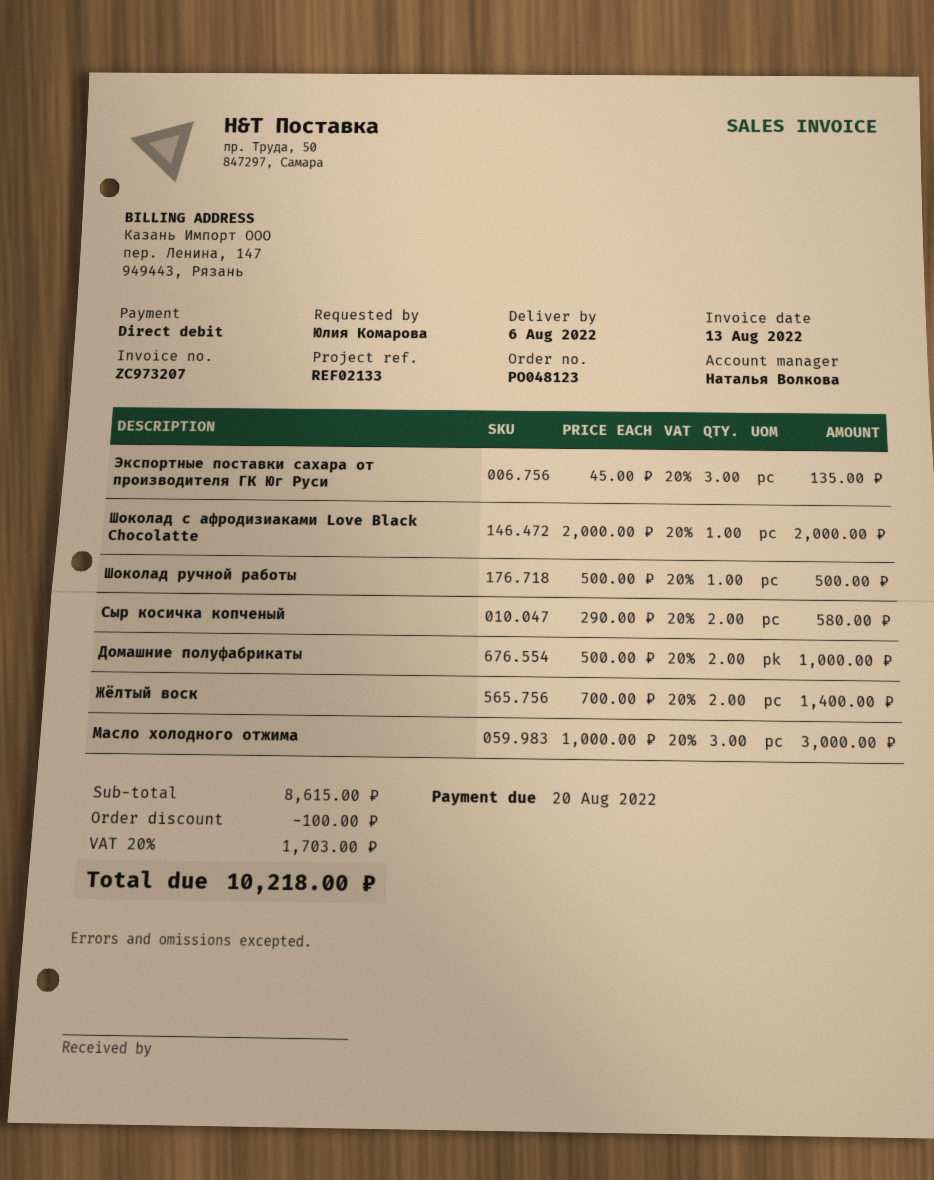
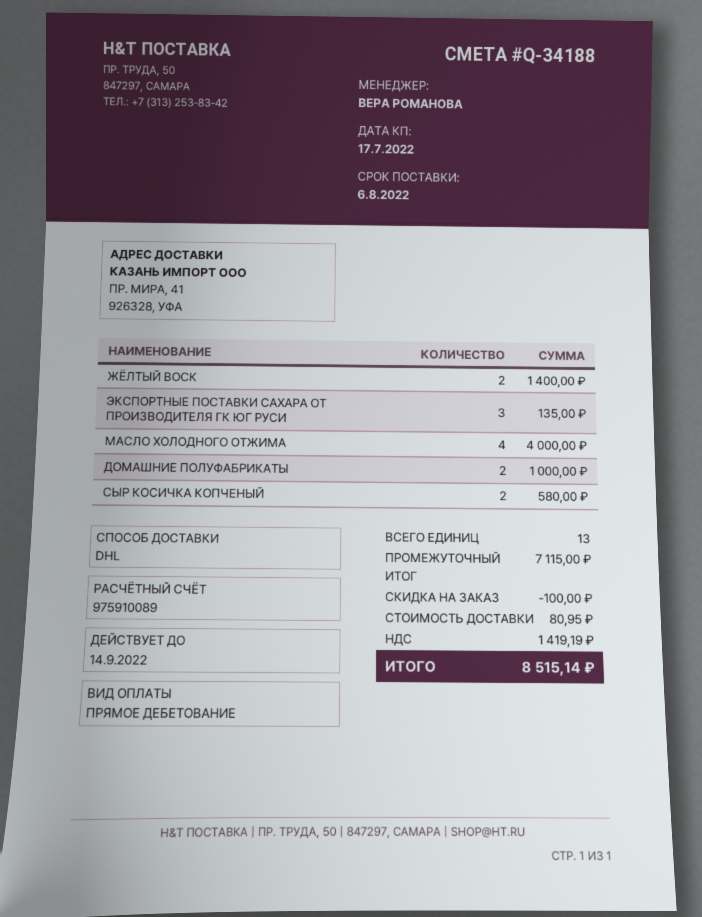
sales rep: Наталья Волкова -> ВЕРА РОМАНОВА
Шоколад с афродизиаками Love Black Chocolatte: 1 for 2000.00 -> none
Шоколад ручной работы: 1 for 500.00 -> none
Масло холодного отжима: 3 for 3000.00 -> 4 for 4000.00
subtotal: 8615.00 -> 7115.00
shipping: none -> 80.95
tax: 1703.00 -> 1419.19
total: 10218.00 -> 8515.14

